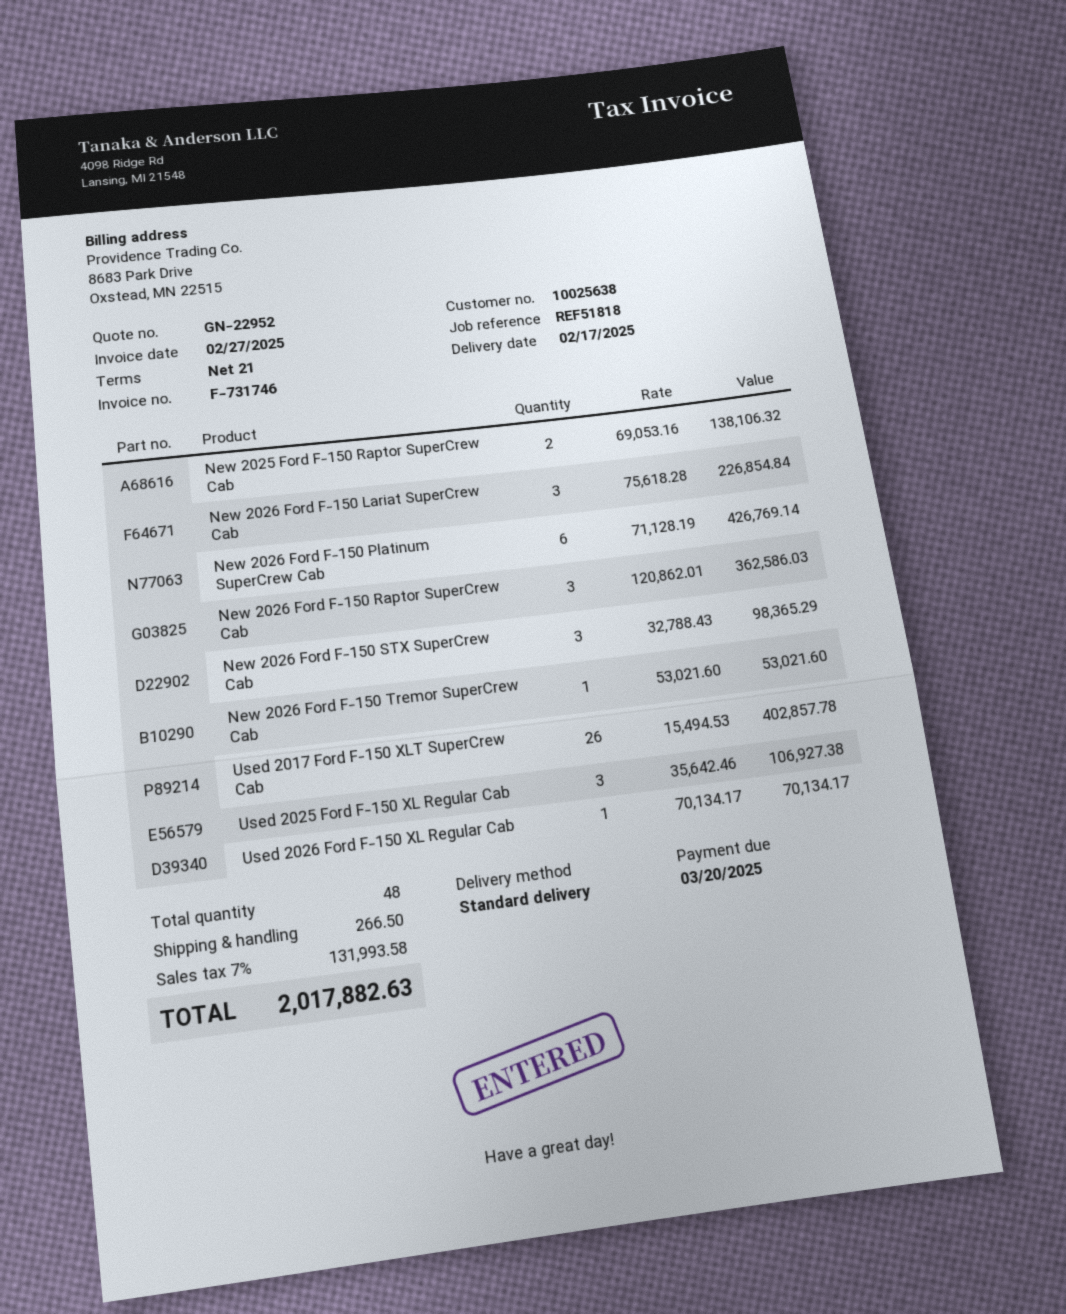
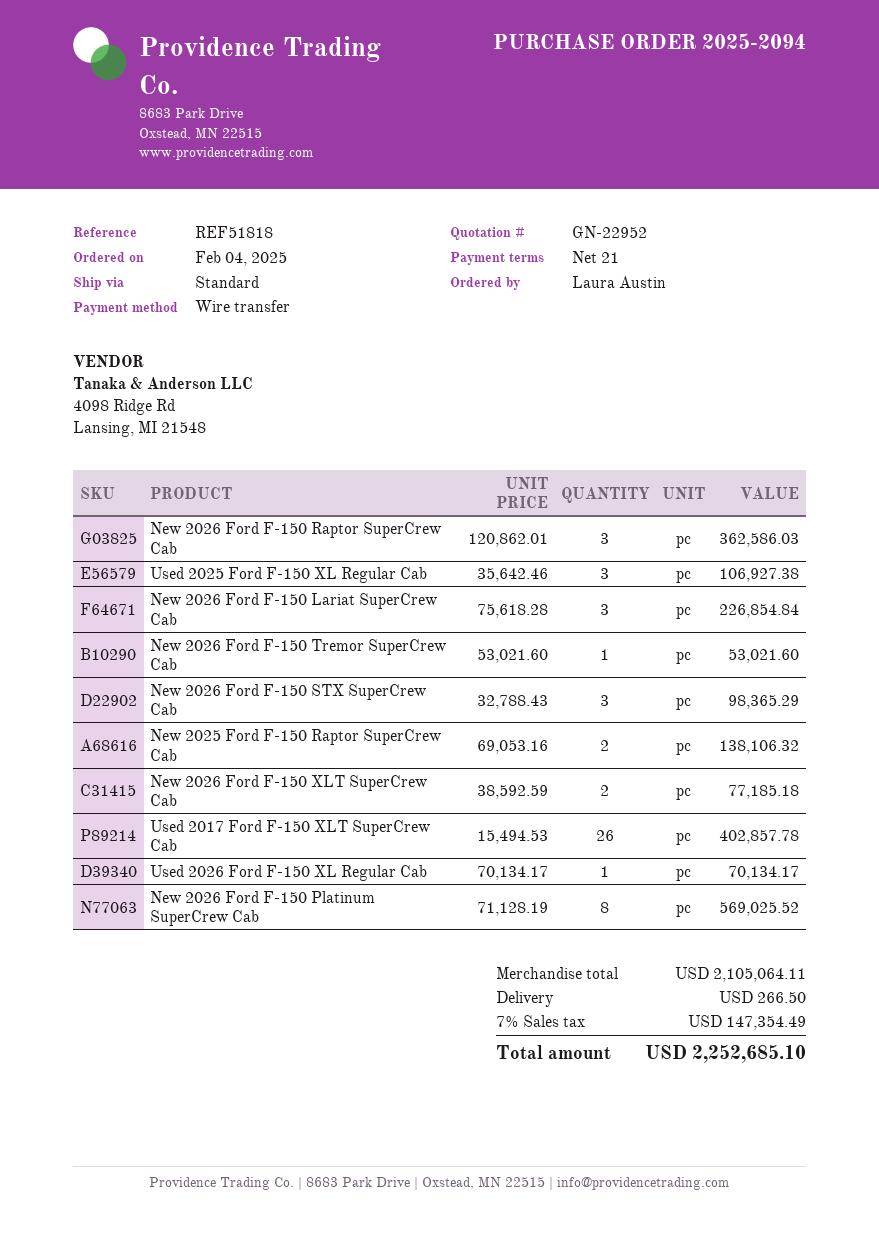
New 2026 Ford F-150 Platinum SuperCrew Cab: 6 x 71128.19 = 426769.14 -> 8 x 71128.19 = 569025.52
New 2026 Ford F-150 XLT SuperCrew Cab: none -> 2 x 38592.59 = 77185.18
tax: 7% = 131993.58 -> 7% = 147354.49
total: 2017882.63 -> 2252685.10

